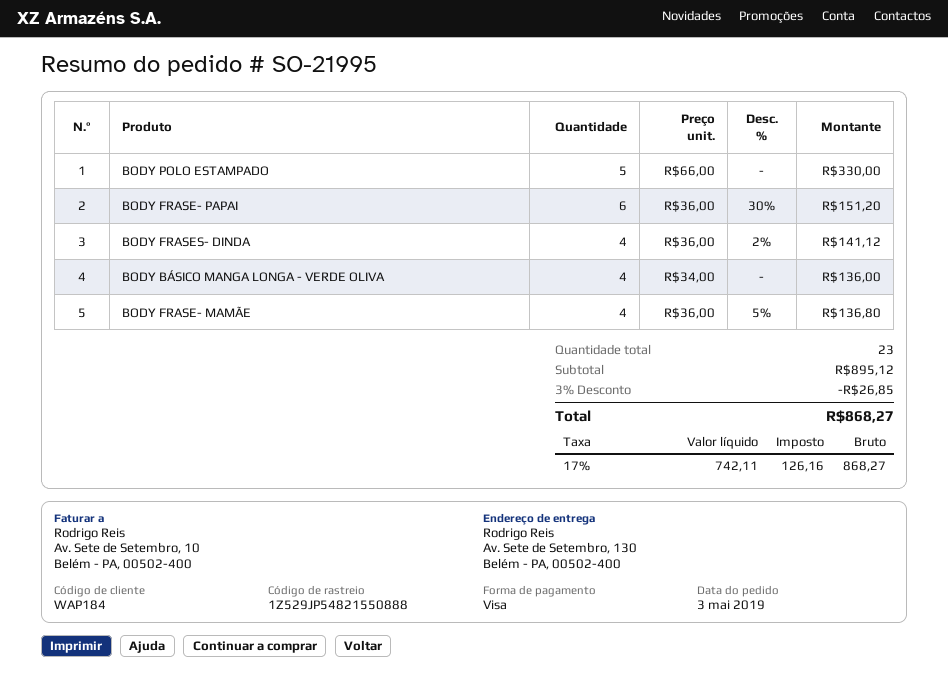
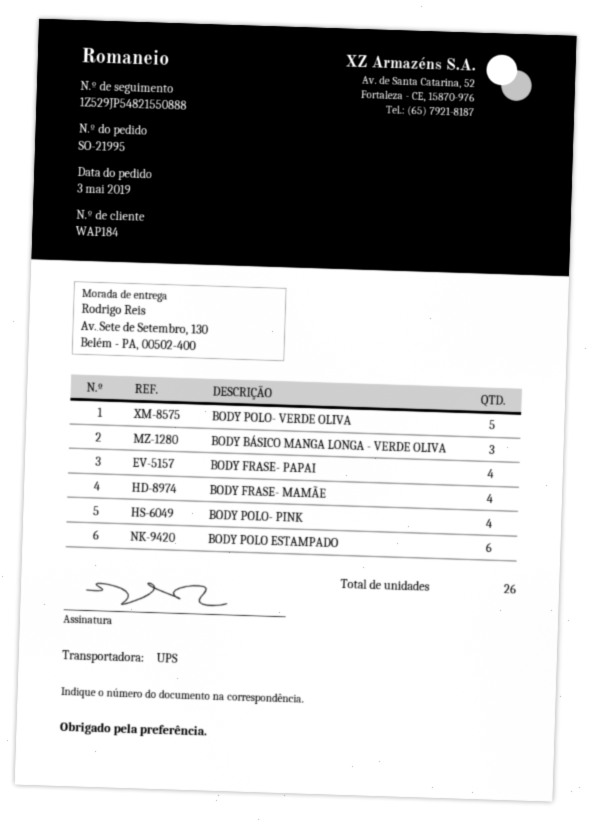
BODY POLO ESTAMPADO: 5 -> 6
BODY FRASE- PAPAI: 6 -> 4
BODY FRASES- DINDA: 4 -> none
BODY BÁSICO MANGA LONGA - VERDE OLIVA: 4 -> 3
BODY POLO- VERDE OLIVA: none -> 5
BODY POLO- PINK: none -> 4
total quantity: 23 -> 26

